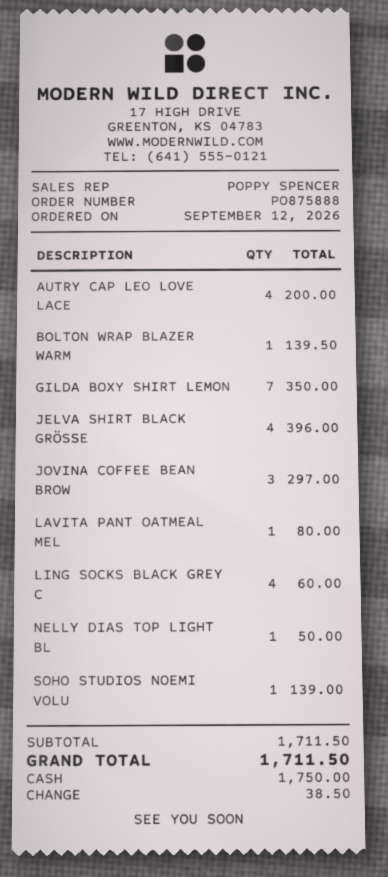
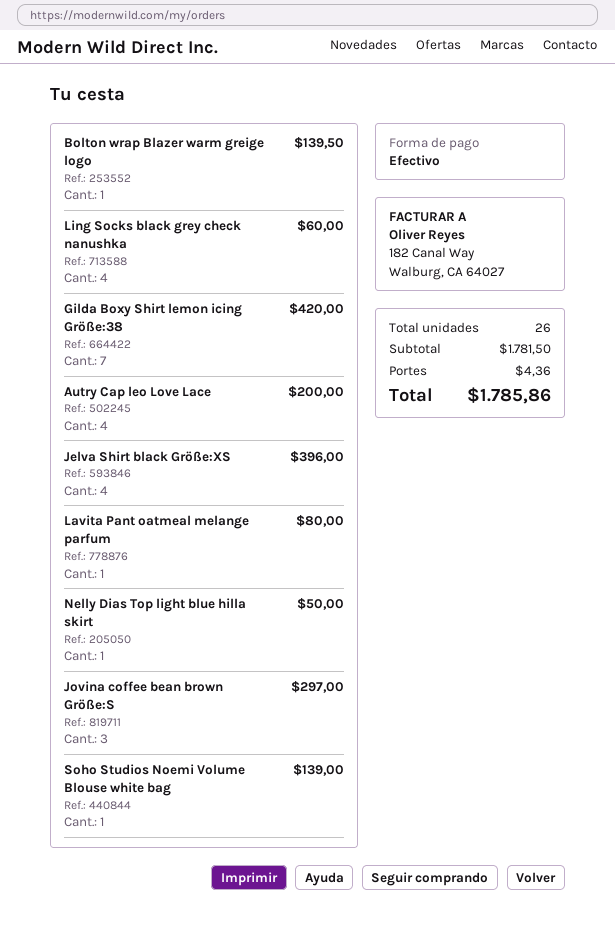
GILDA BOXY SHIRT LEMON: 7 for 350.00 -> 7 for 420.00
subtotal: 1711.50 -> 1781.50
shipping: none -> 4.36
total: 1711.50 -> 1785.86

